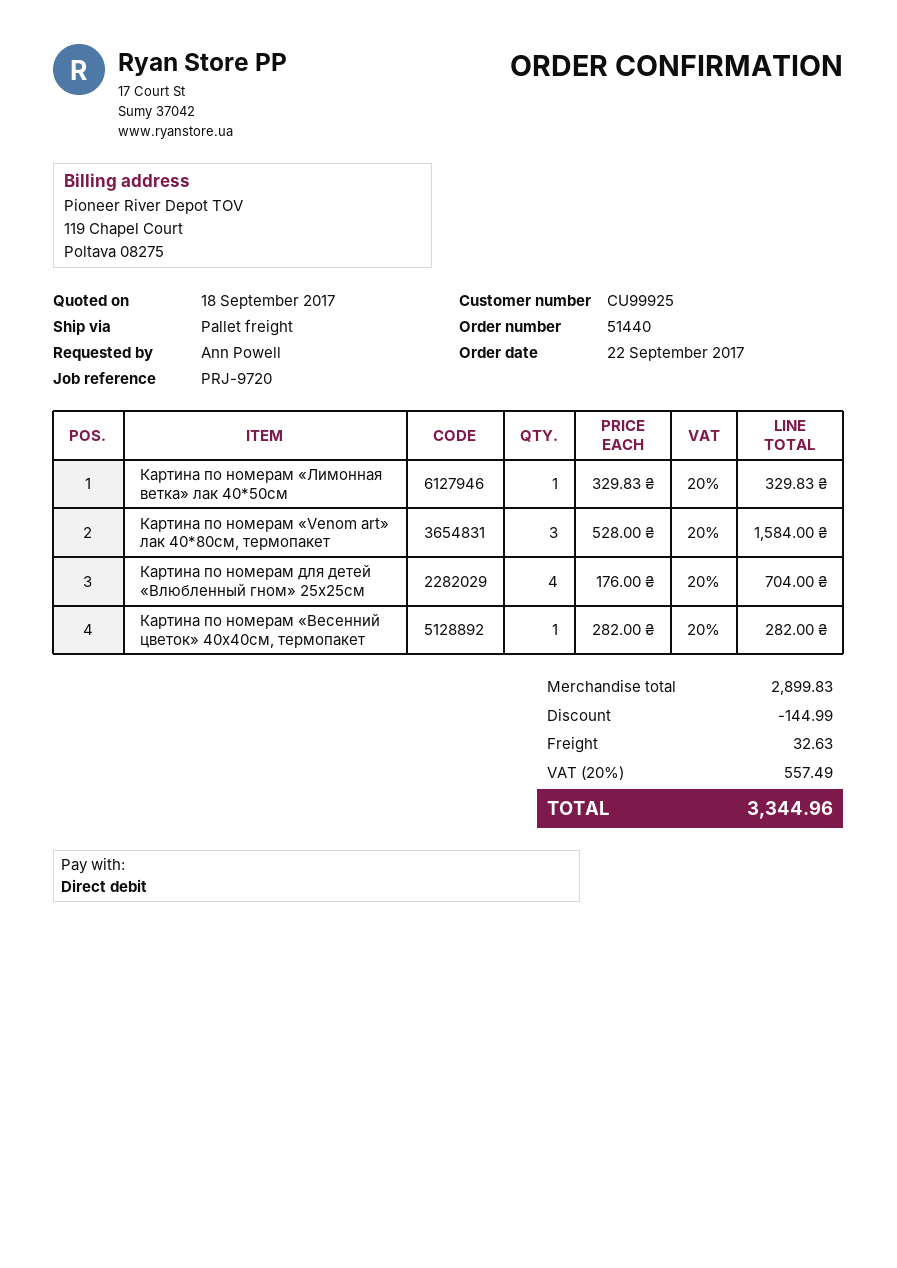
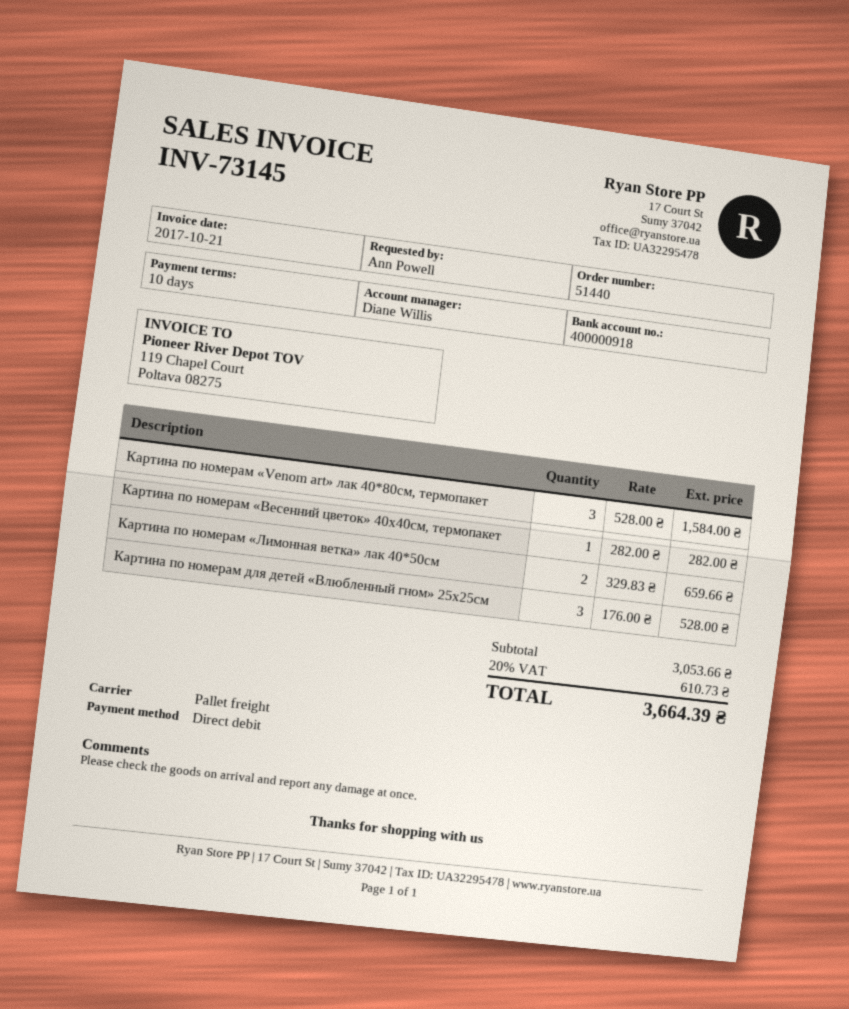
Картина по номерам «Лимонная ветка» лак 40*50см: 1 x 329.83 = 329.83 -> 2 x 329.83 = 659.66
Картина по номерам для детей «Влюбленный гном» 25х25см: 4 x 176.00 = 704.00 -> 3 x 176.00 = 528.00
subtotal: 2899.83 -> 3053.66
discount: 144.99 -> none
shipping: 32.63 -> none
tax: 20% = 557.49 -> 20% = 610.73
total: 3344.96 -> 3664.39

